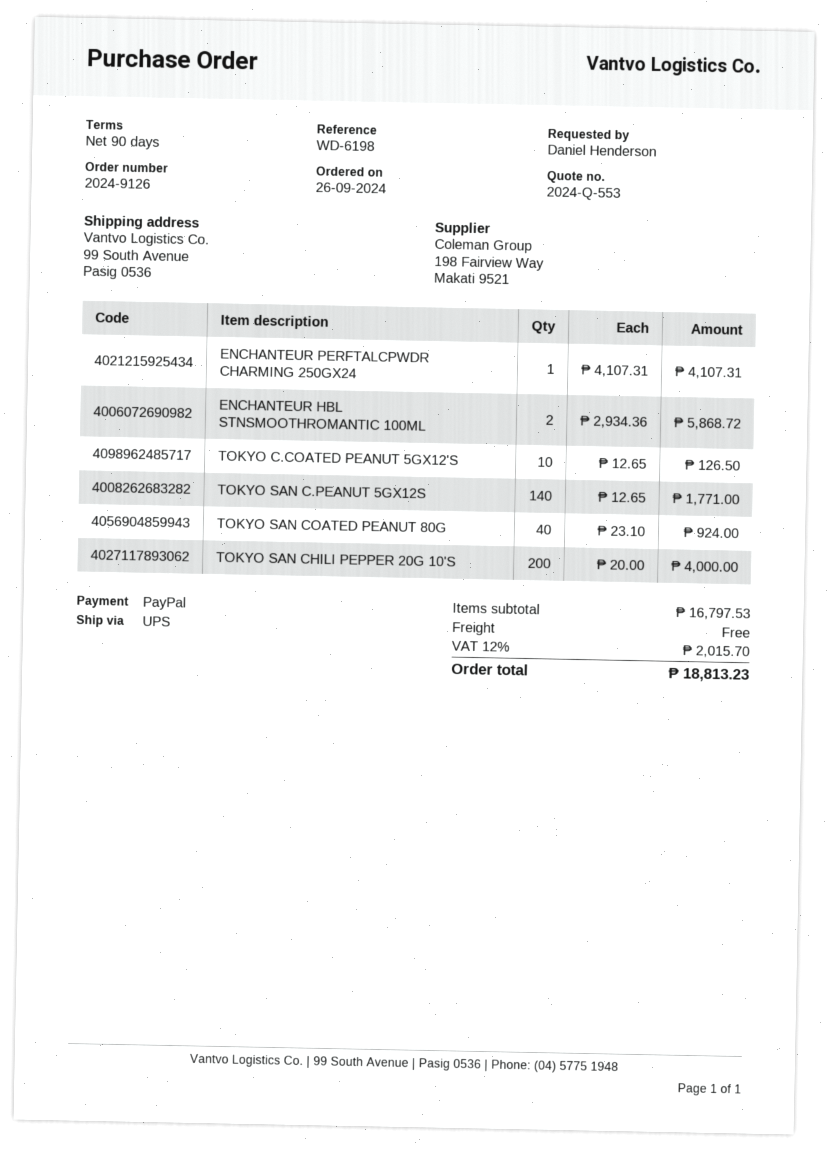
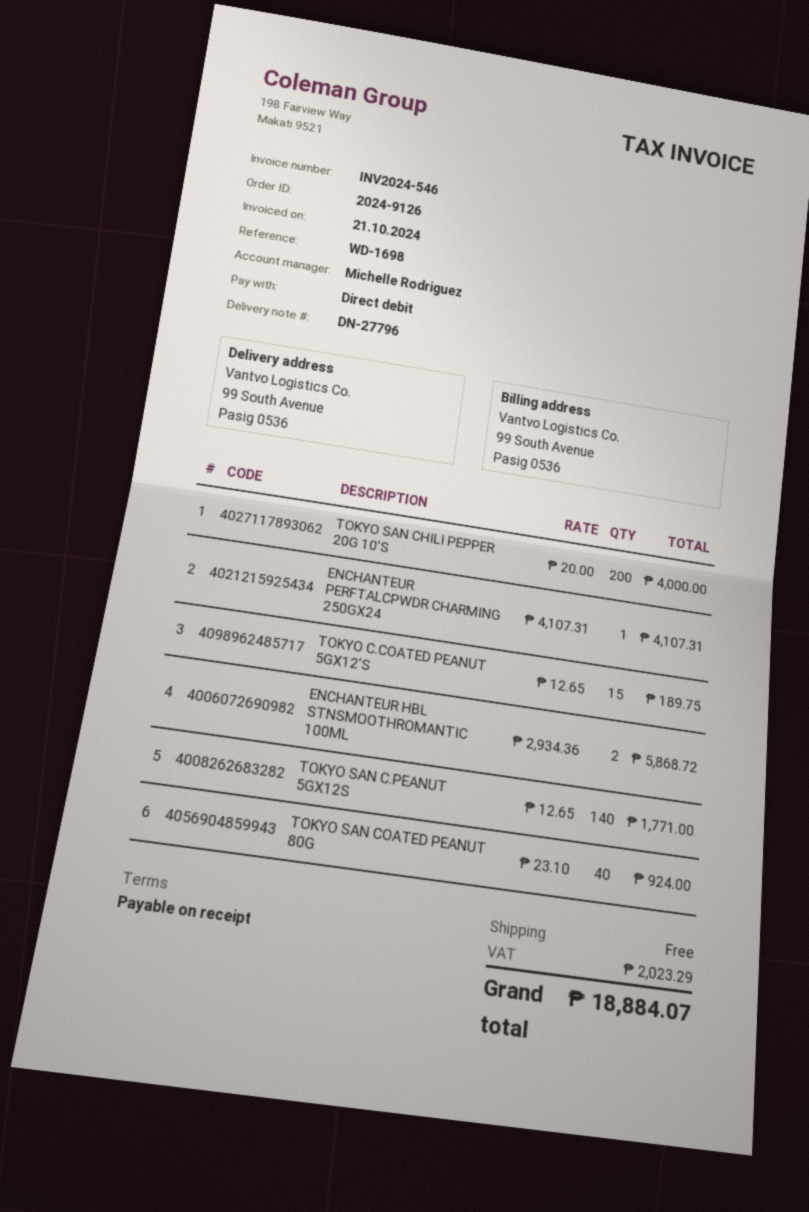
payment terms: 90 days -> on receipt
reference: WD-6198 -> WD-1698
payment method: PayPal -> direct debit
TOKYO C.COATED PEANUT 5GX12'S: 10 x 12.65 = 126.50 -> 15 x 12.65 = 189.75
tax: 2015.70 -> 2023.29
total: 18813.23 -> 18884.07

